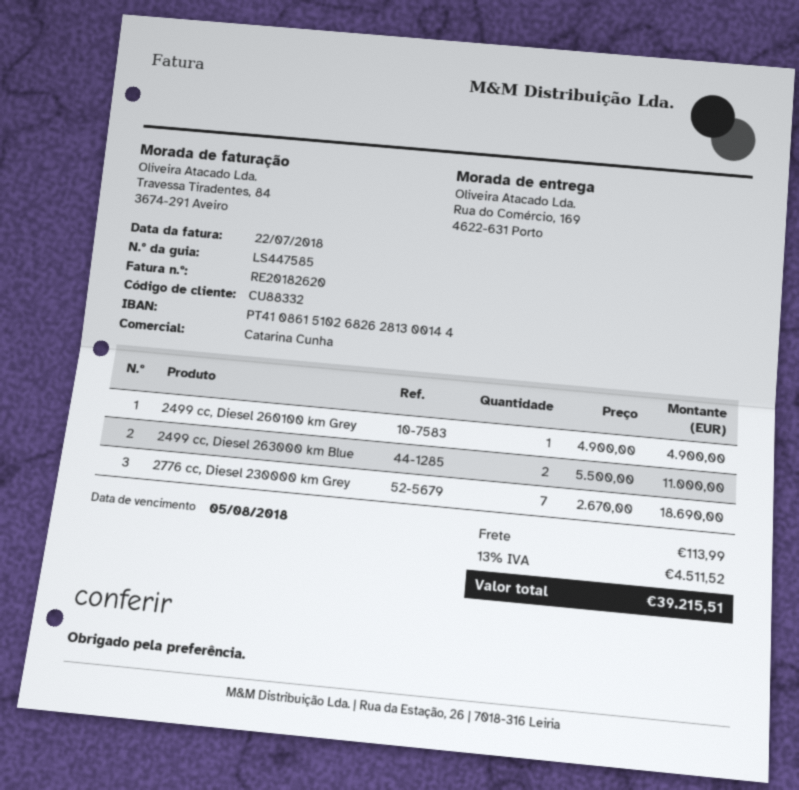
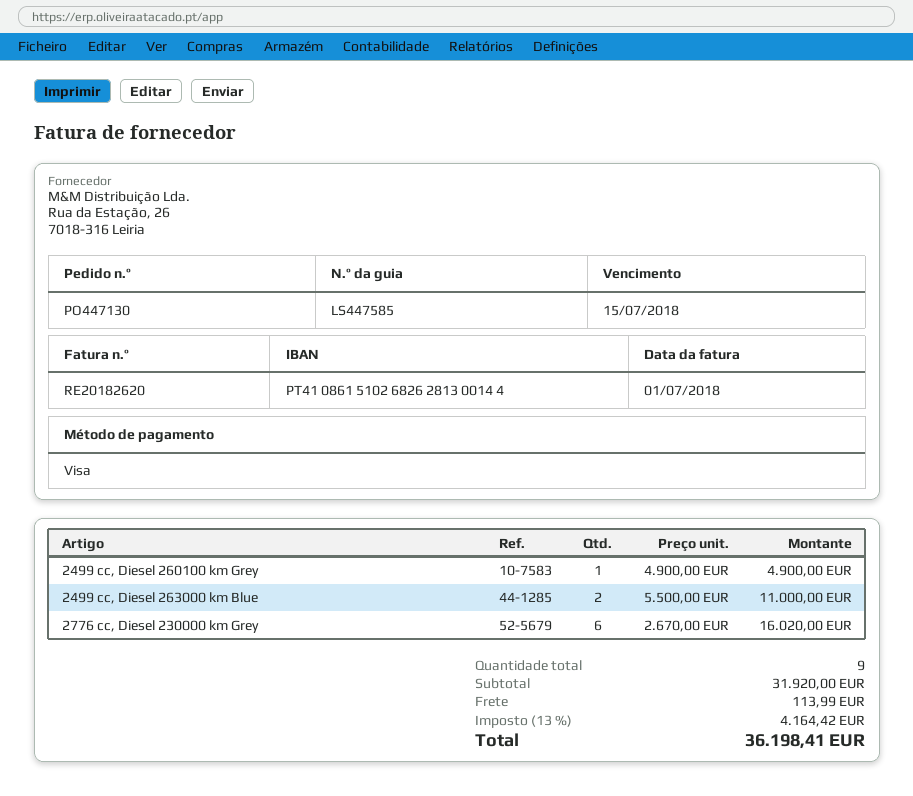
invoice date: 2018-07-22 -> 2018-07-01
due date: 2018-08-05 -> 2018-07-15
2776 cc, Diesel 230000 km Grey: 7 x 2670.00 = 18690.00 -> 6 x 2670.00 = 16020.00
tax: 13% = 4511.52 -> 13% = 4164.42
total: 39215.51 -> 36198.41

